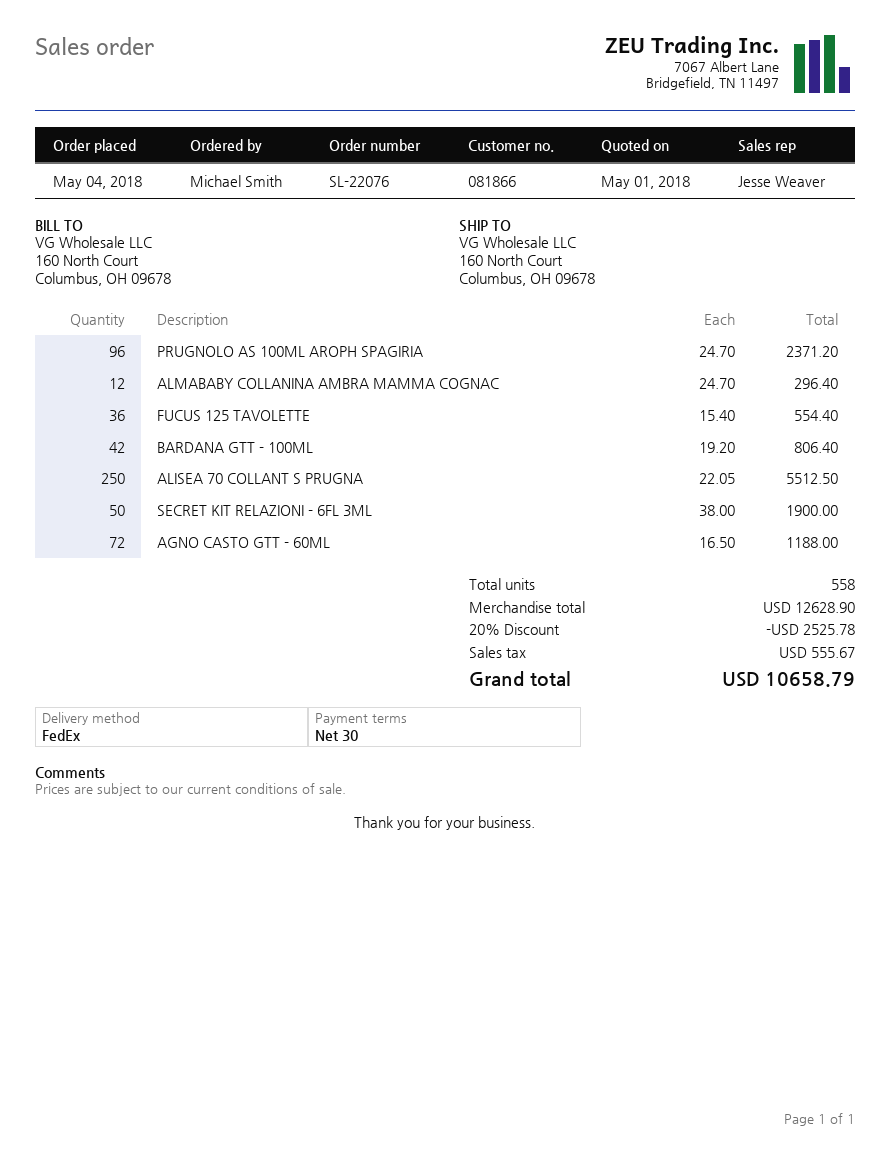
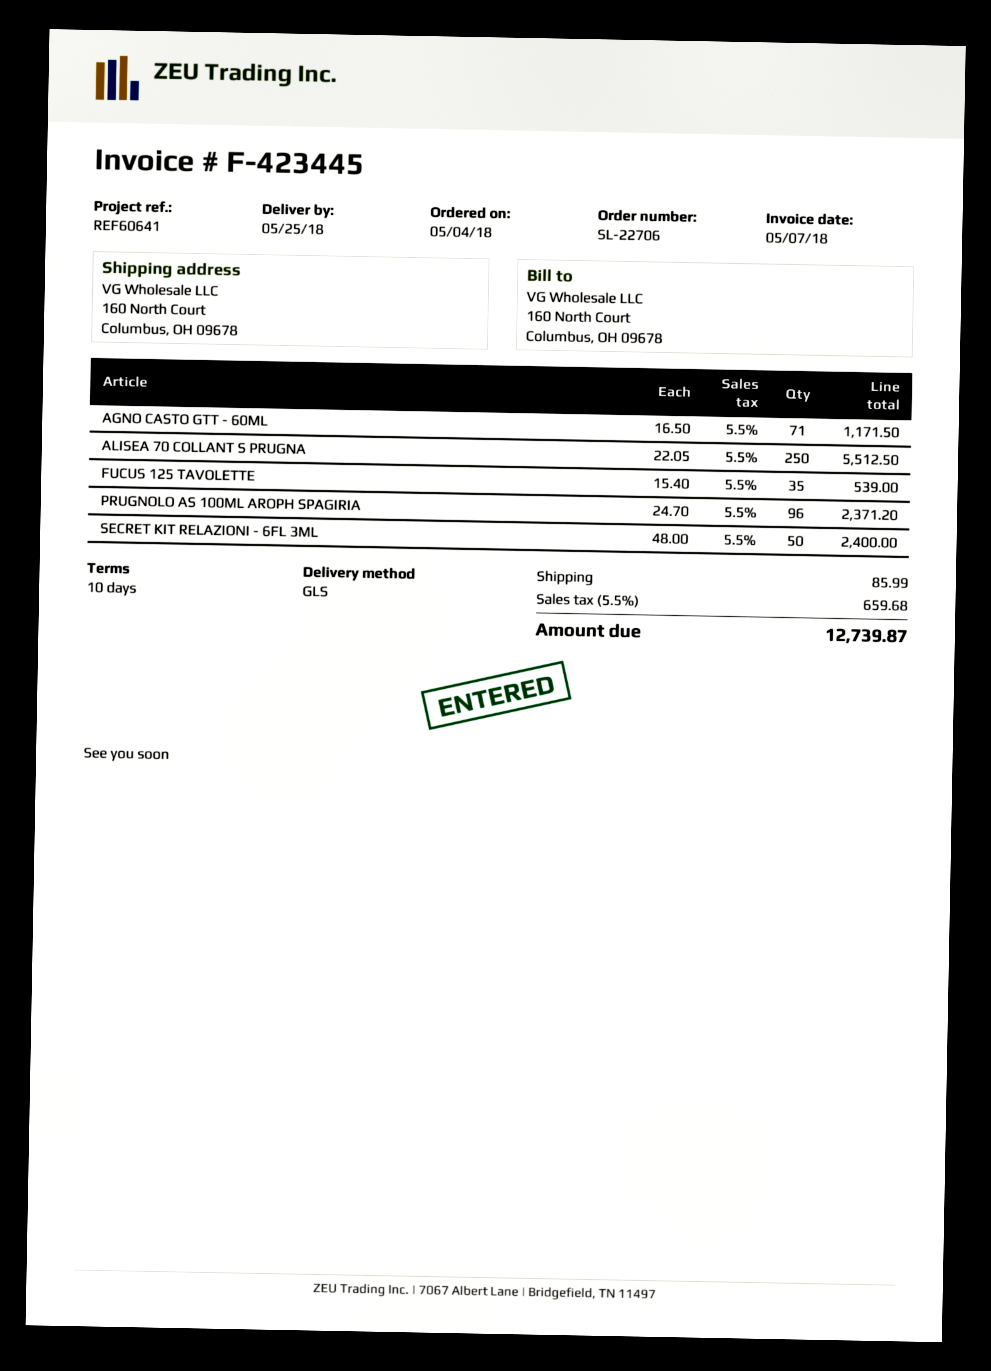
order number: SL-22076 -> SL-22706
payment terms: 30 days -> 10 days
shipping method: FedEx -> GLS
ALMABABY COLLANINA AMBRA MAMMA COGNAC: 12 x 24.70 = 296.40 -> none
FUCUS 125 TAVOLETTE: 36 x 15.40 = 554.40 -> 35 x 15.40 = 539.00
BARDANA GTT - 100ML: 42 x 19.20 = 806.40 -> none
SECRET KIT RELAZIONI - 6FL 3ML: 50 x 38.00 = 1900.00 -> 50 x 48.00 = 2400.00
AGNO CASTO GTT - 60ML: 72 x 16.50 = 1188.00 -> 71 x 16.50 = 1171.50
discount: 20% = 2525.78 -> none
shipping: none -> 85.99
tax: 555.67 -> 659.68
total: 10658.79 -> 12739.87

